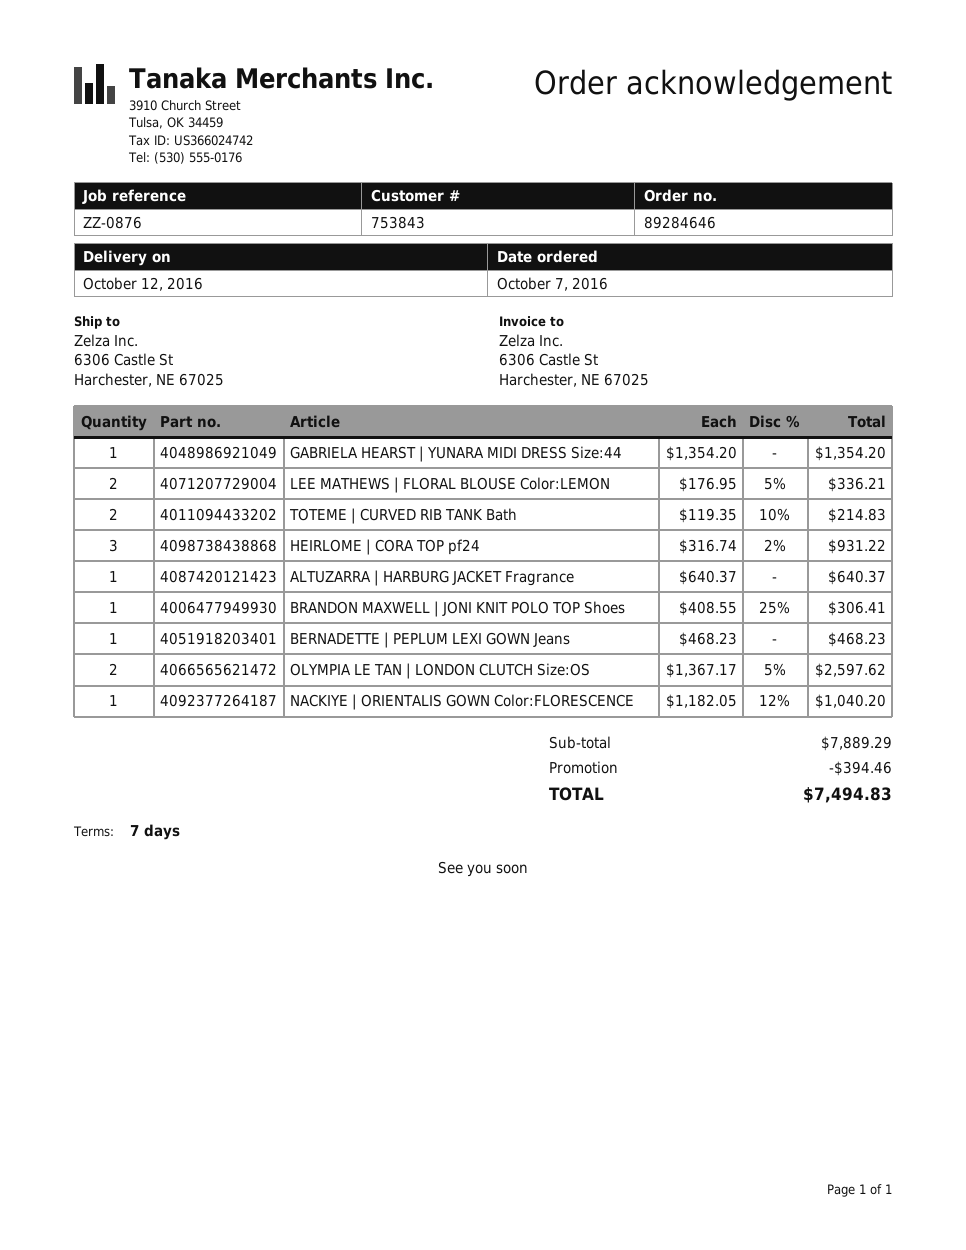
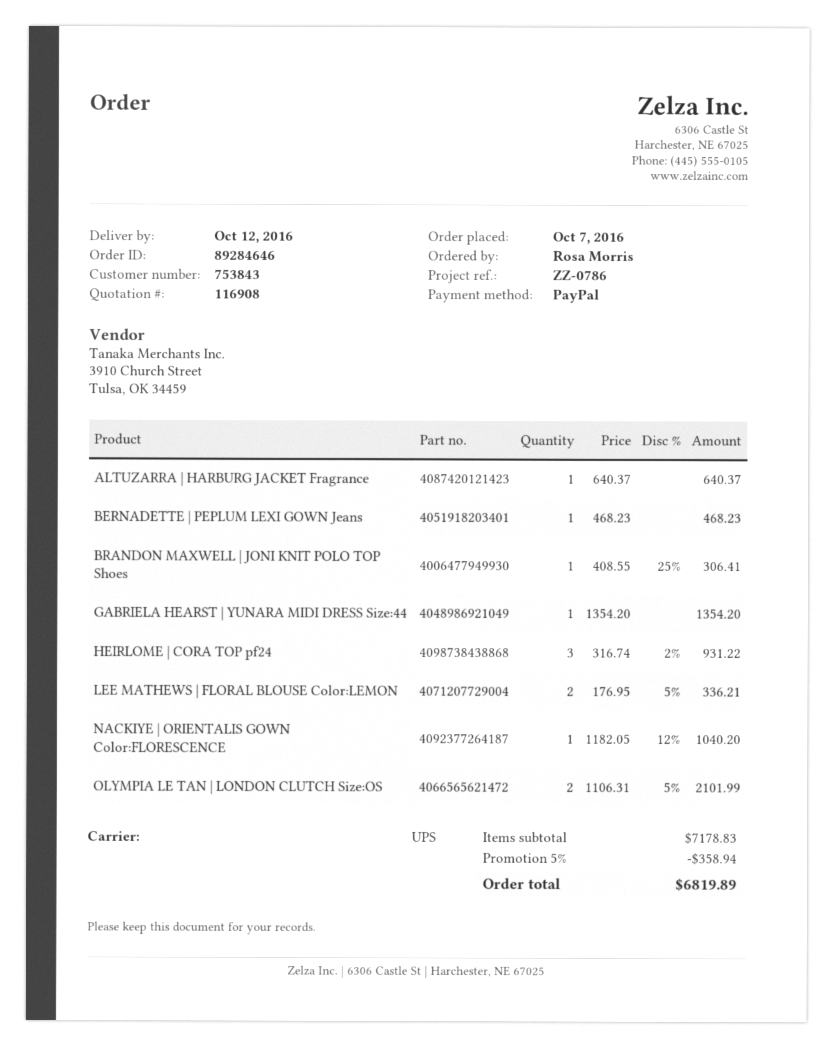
reference: ZZ-0876 -> ZZ-0786
TOTEME | CURVED RIB TANK Bath: 2 x 119.35 - 10% = 214.83 -> none
OLYMPIA LE TAN | LONDON CLUTCH Size:OS: 2 x 1367.17 - 5% = 2597.62 -> 2 x 1106.31 - 5% = 2101.99
subtotal: 7889.29 -> 7178.83
discount: 394.46 -> 358.94
total: 7494.83 -> 6819.89

